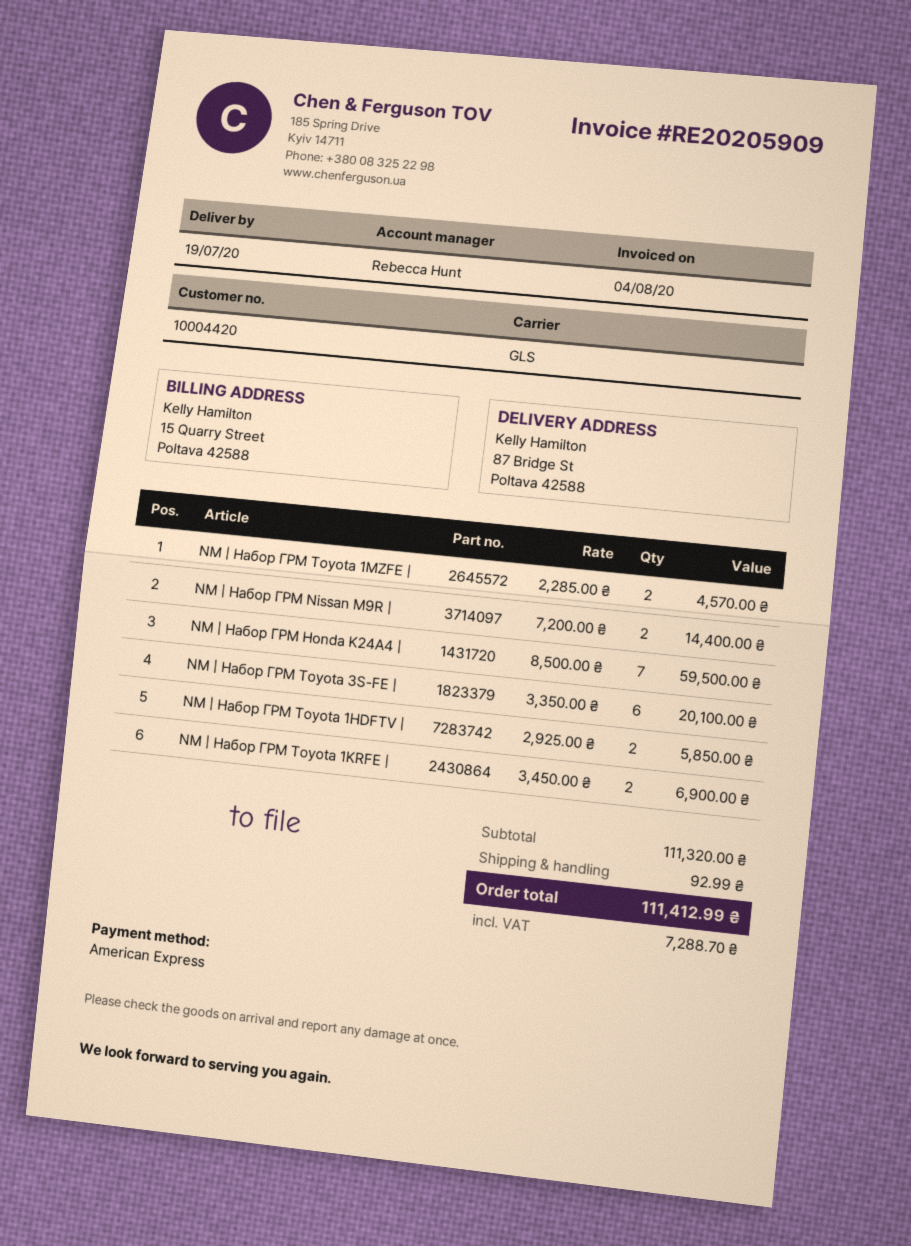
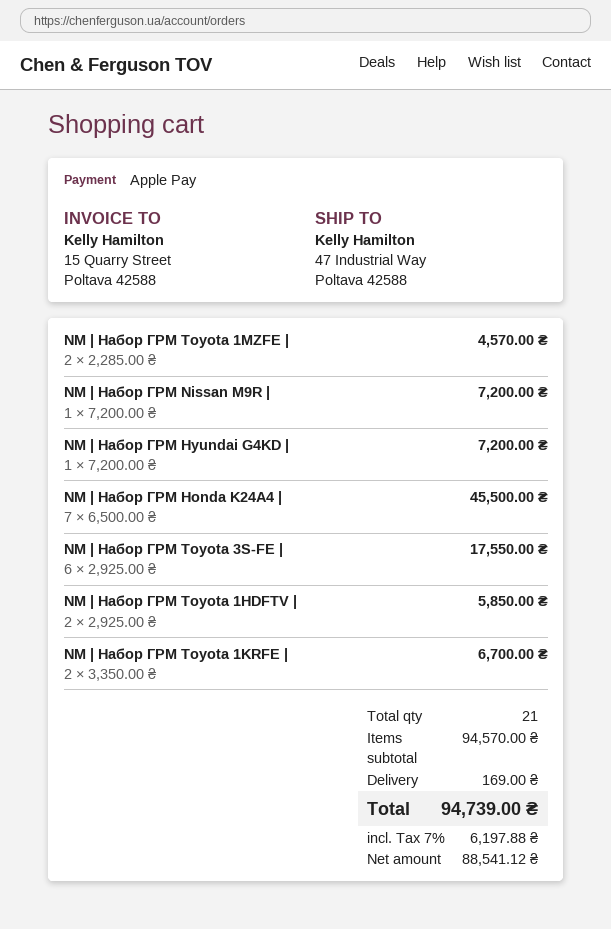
payment method: American Express -> Apple Pay
ship to: 87 Bridge St, Poltava 42588 -> 47 Industrial Way, Poltava 42588
NM | Набор ГРМ Nissan M9R |: 2 x 7200.00 = 14400.00 -> 1 x 7200.00 = 7200.00
NM | Набор ГРМ Honda K24A4 |: 7 x 8500.00 = 59500.00 -> 7 x 6500.00 = 45500.00
NM | Набор ГРМ Toyota 3S-FE |: 6 x 3350.00 = 20100.00 -> 6 x 2925.00 = 17550.00
NM | Набор ГРМ Toyota 1KRFE |: 2 x 3450.00 = 6900.00 -> 2 x 3350.00 = 6700.00
NM | Набор ГРМ Hyundai G4KD |: none -> 1 x 7200.00 = 7200.00
subtotal: 111320.00 -> 94570.00
shipping: 92.99 -> 169.00
tax: 7288.70 -> 6197.88
total: 111412.99 -> 94739.00

